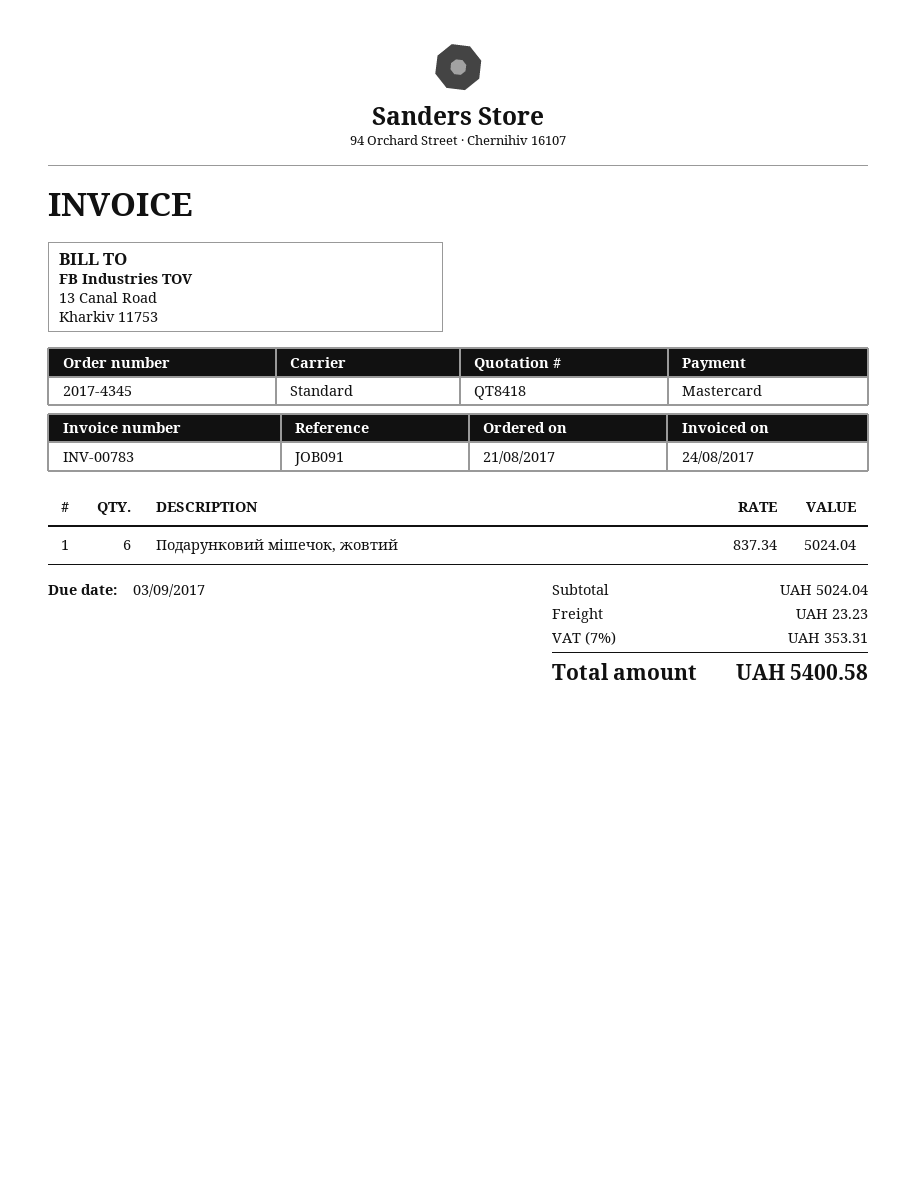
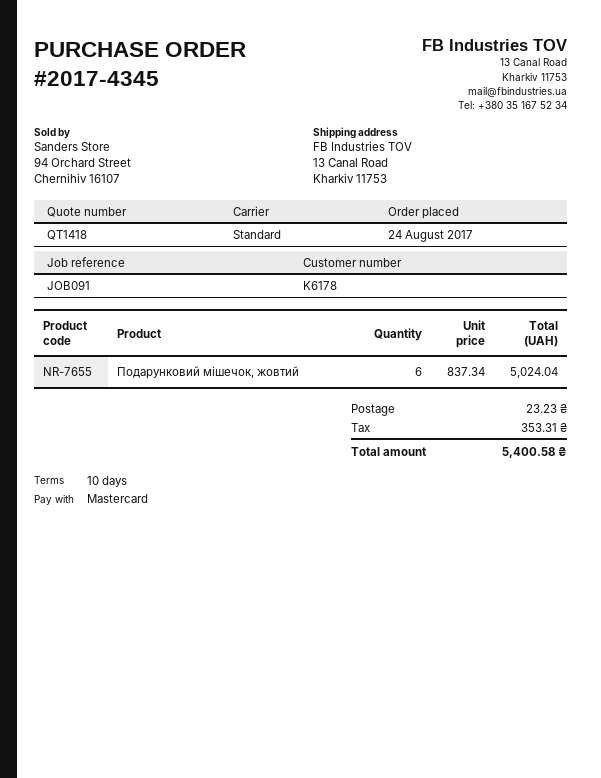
quote number: QT8418 -> QT1418
order date: 2017-08-21 -> 2017-08-24

